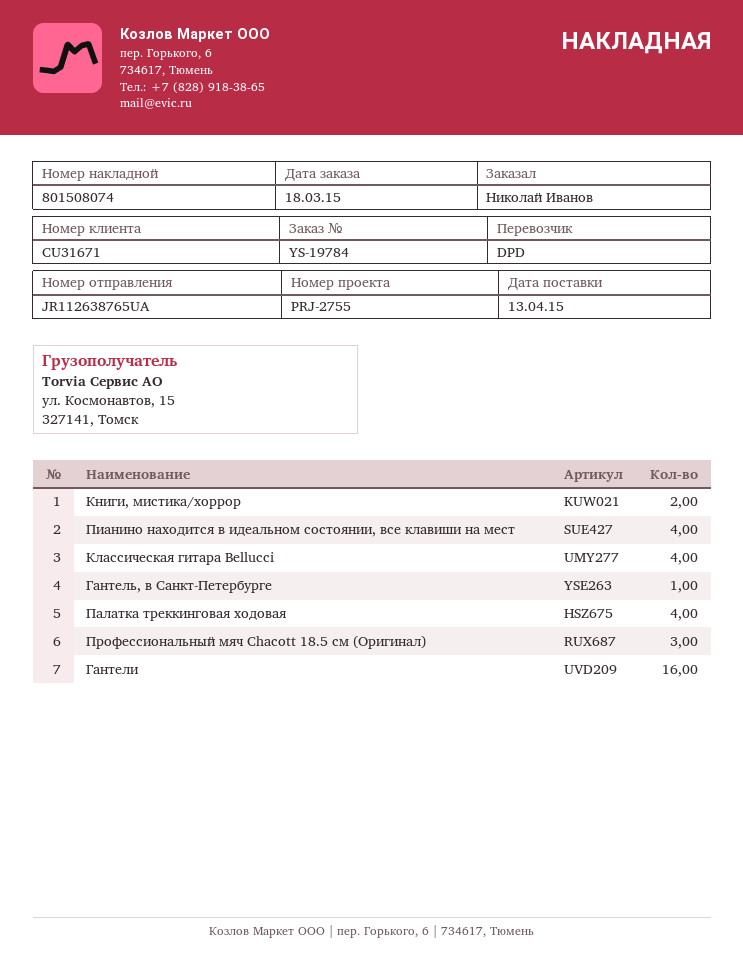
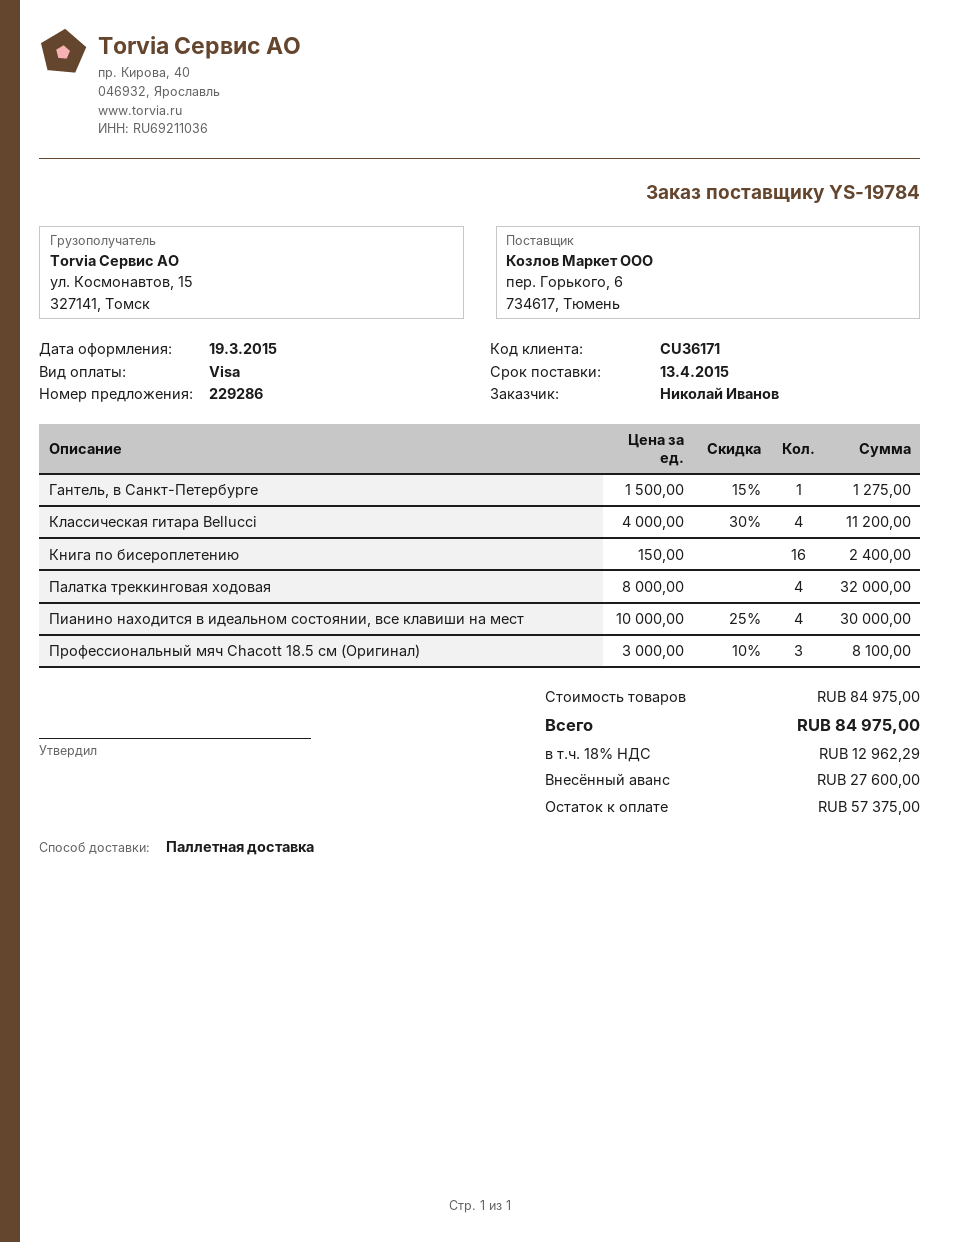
order date: 2015-03-18 -> 2015-03-19
customer number: CU31671 -> CU36171
shipping method: DPD -> pallet freight
Книги, мистика/хоррор: 2 -> none
Гантели: 16 -> none
Книга по бисероплетению: none -> 16

